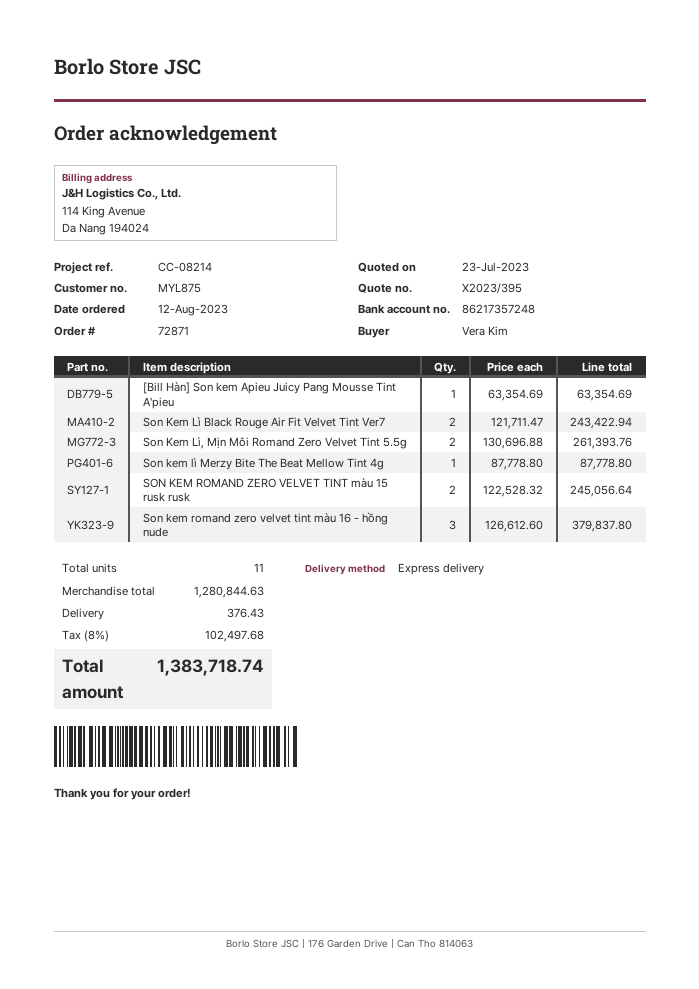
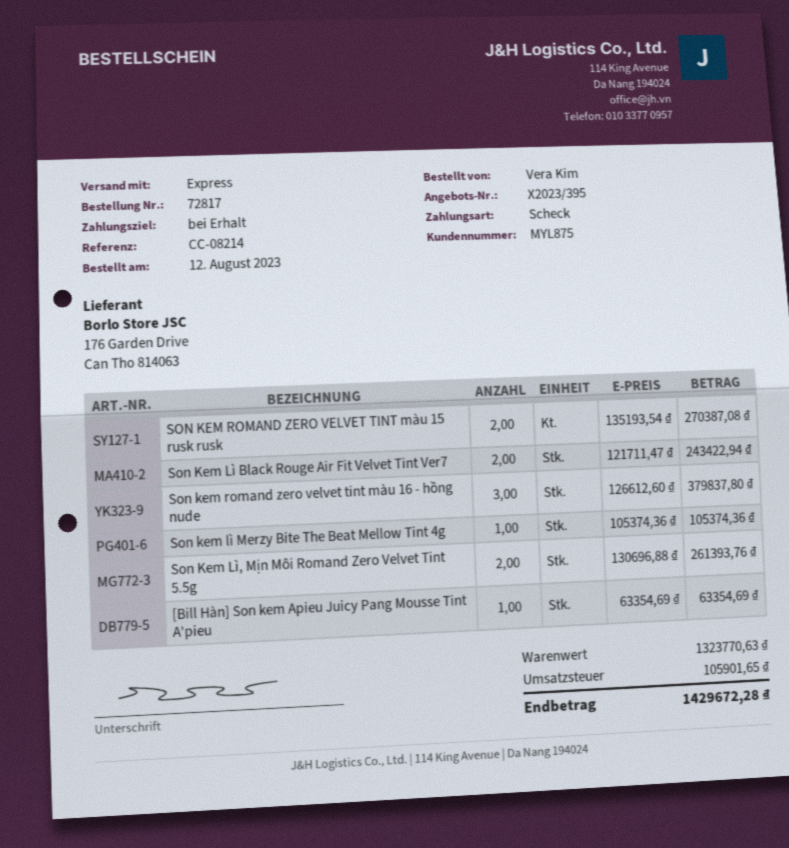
order number: 72871 -> 72817
Son kem lì Merzy Bite The Beat Mellow Tint 4g: 1 x 87778.80 = 87778.80 -> 1 x 105374.36 = 105374.36
SON KEM ROMAND ZERO VELVET TINT màu 15 rusk rusk: 2 x 122528.32 = 245056.64 -> 2 x 135193.54 = 270387.08
subtotal: 1280844.63 -> 1323770.63
shipping: 376.43 -> none
tax: 102497.68 -> 105901.65
total: 1383718.74 -> 1429672.28

